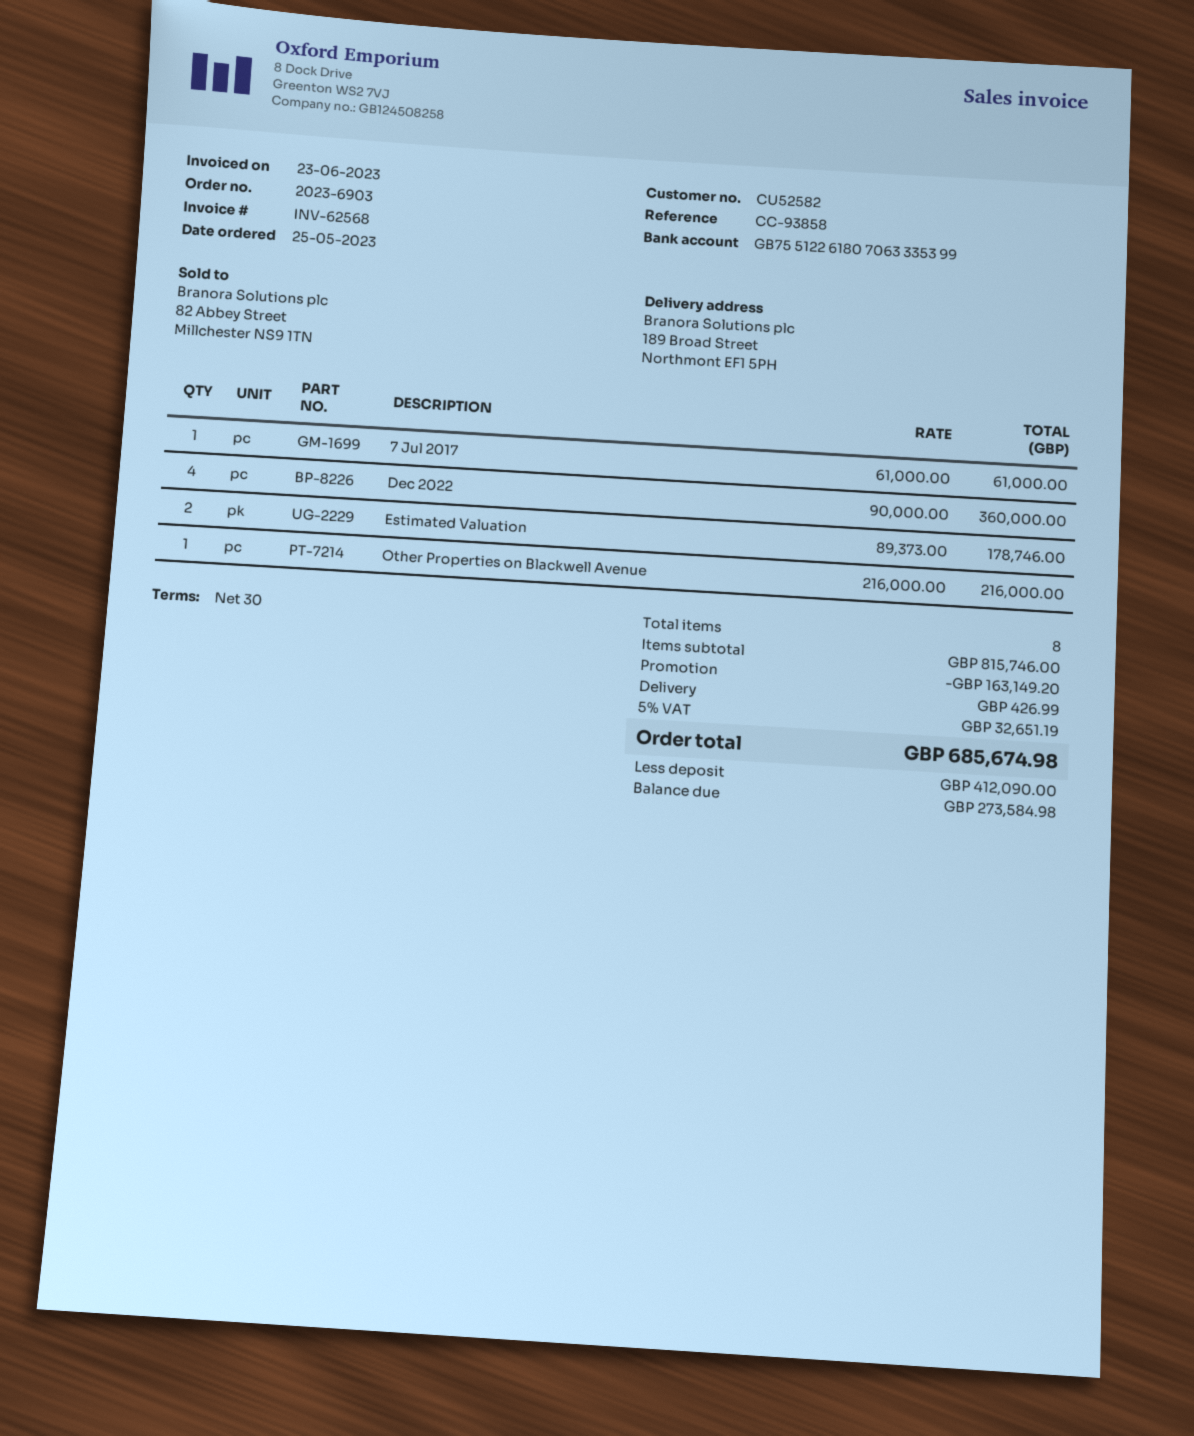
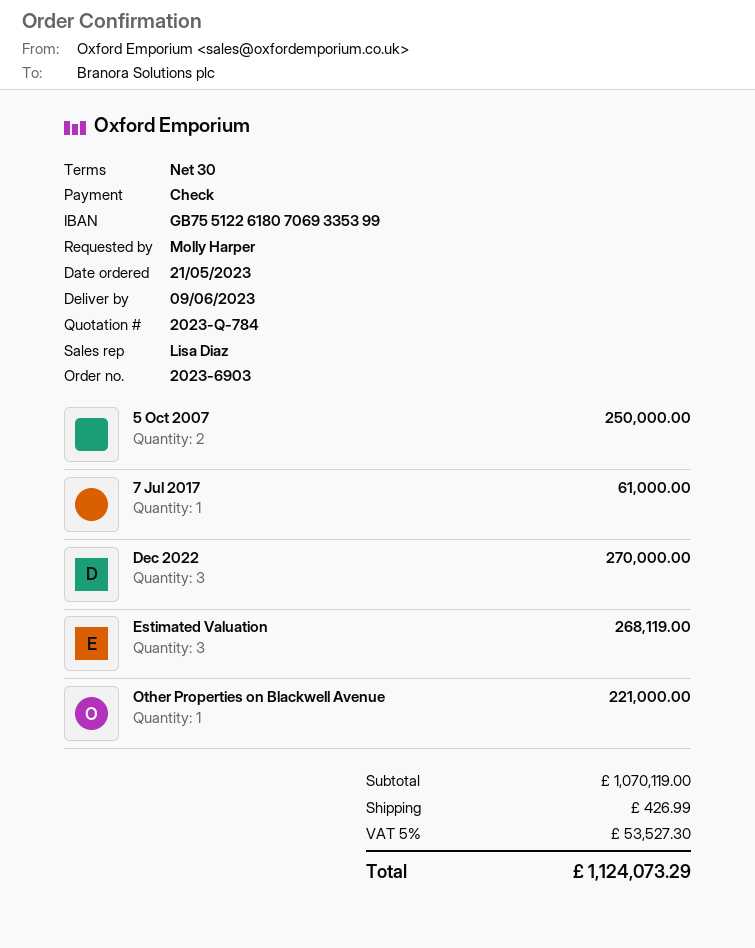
order date: 2023-05-25 -> 2023-05-21
bank account: GB75512261807063335399 -> GB75512261807069335399
Dec 2022: 4 for 360000.00 -> 3 for 270000.00
Estimated Valuation: 2 for 178746.00 -> 3 for 268119.00
Other Properties on Blackwell Avenue: 1 for 216000.00 -> 1 for 221000.00
5 Oct 2007: none -> 2 for 250000.00
subtotal: 815746.00 -> 1070119.00
discount: 163149.20 -> none
tax: 5% = 32651.19 -> 5% = 53527.30
total: 685674.98 -> 1124073.29

